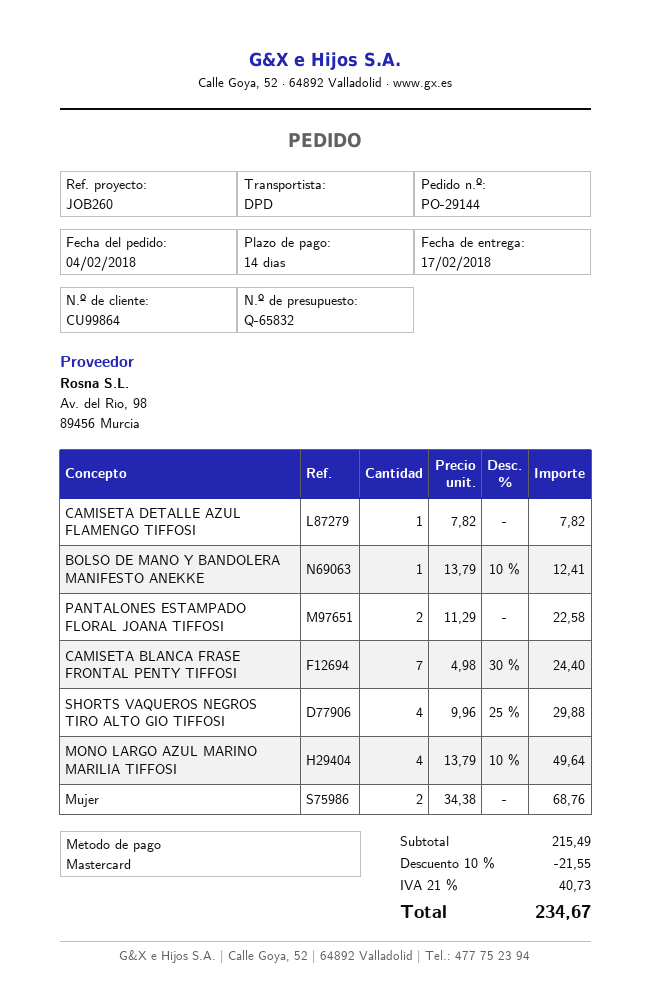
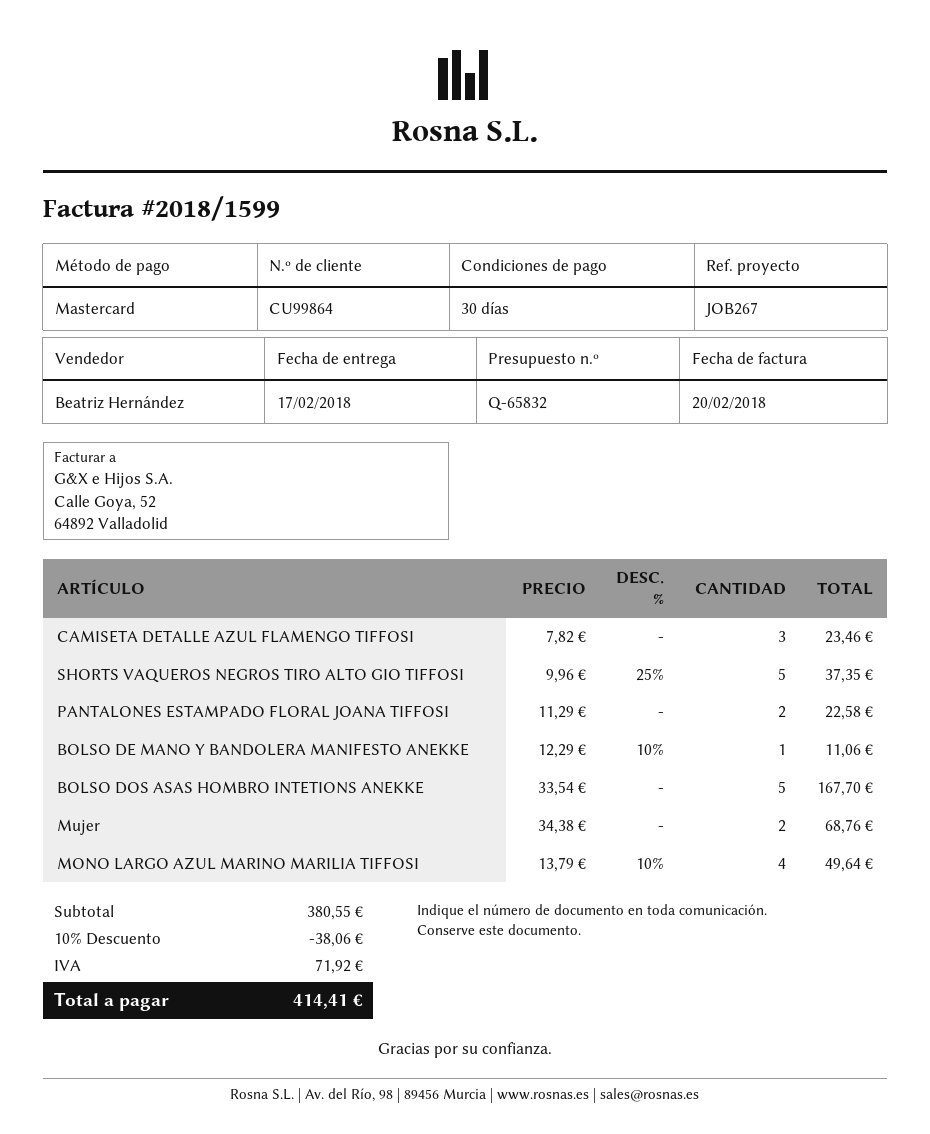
payment terms: 14 days -> 30 days
reference: JOB260 -> JOB267
CAMISETA DETALLE AZUL FLAMENGO TIFFOSI: 1 x 7.82 = 7.82 -> 3 x 7.82 = 23.46
BOLSO DE MANO Y BANDOLERA MANIFESTO ANEKKE: 1 x 13.79 - 10% = 12.41 -> 1 x 12.29 - 10% = 11.06
CAMISETA BLANCA FRASE FRONTAL PENTY TIFFOSI: 7 x 4.98 - 30% = 24.40 -> none
SHORTS VAQUEROS NEGROS TIRO ALTO GIO TIFFOSI: 4 x 9.96 - 25% = 29.88 -> 5 x 9.96 - 25% = 37.35
BOLSO DOS ASAS HOMBRO INTETIONS ANEKKE: none -> 5 x 33.54 = 167.70
subtotal: 215.49 -> 380.55
discount: 10% = 21.55 -> 10% = 38.06
tax: 40.73 -> 71.92
total: 234.67 -> 414.41

